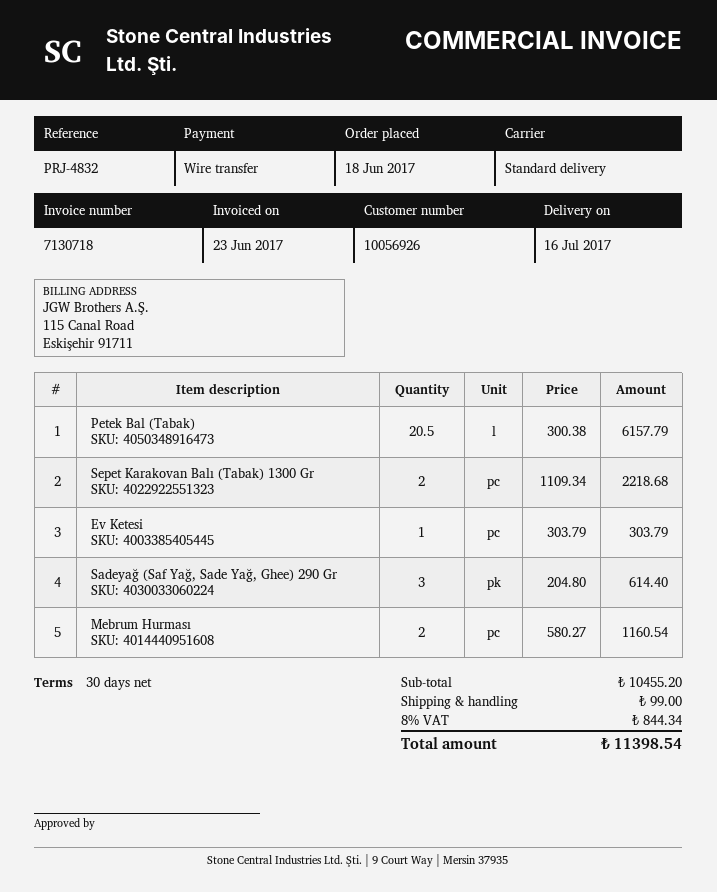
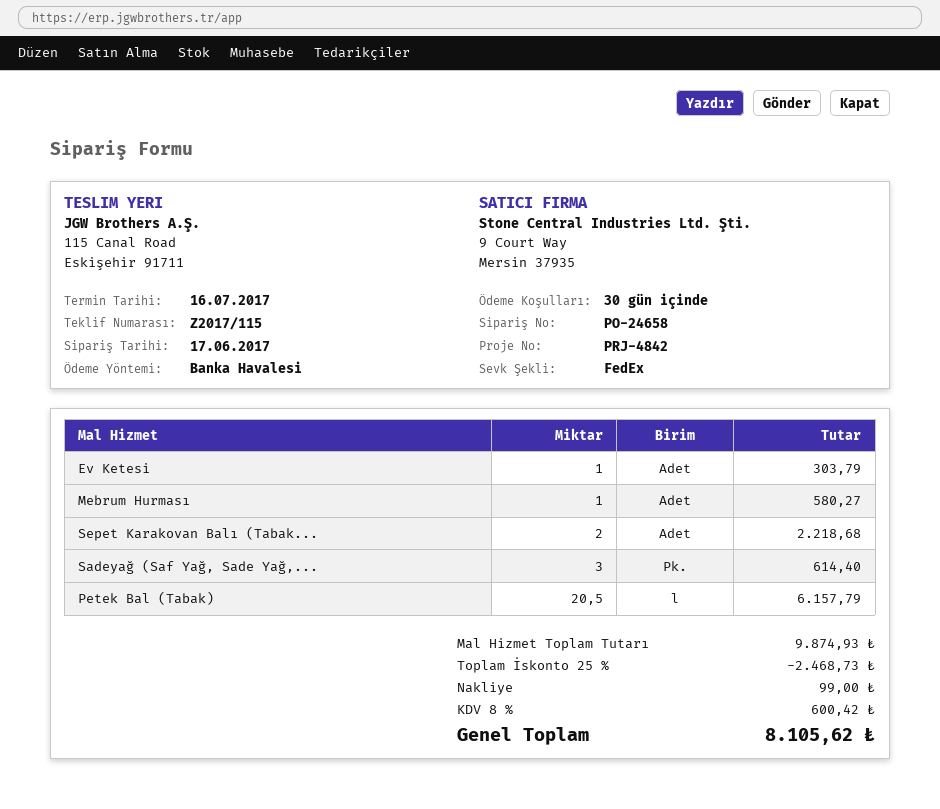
order date: 2017-06-18 -> 2017-06-17
reference: PRJ-4832 -> PRJ-4842
shipping method: standard -> FedEx
Mebrum Hurması: 2 for 1160.54 -> 1 for 580.27
subtotal: 10455.20 -> 9874.93
discount: none -> 25% = 2468.73
tax: 8% = 844.34 -> 8% = 600.42
total: 11398.54 -> 8105.62

